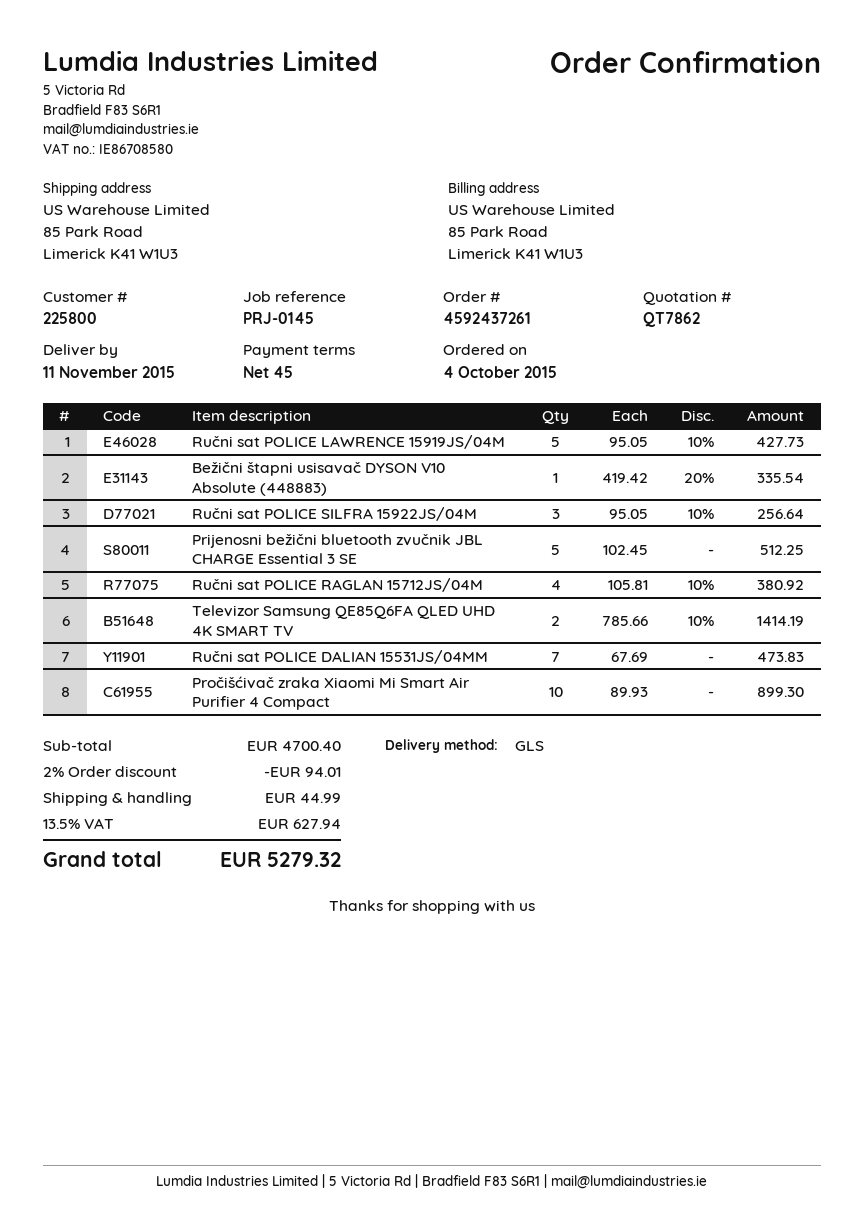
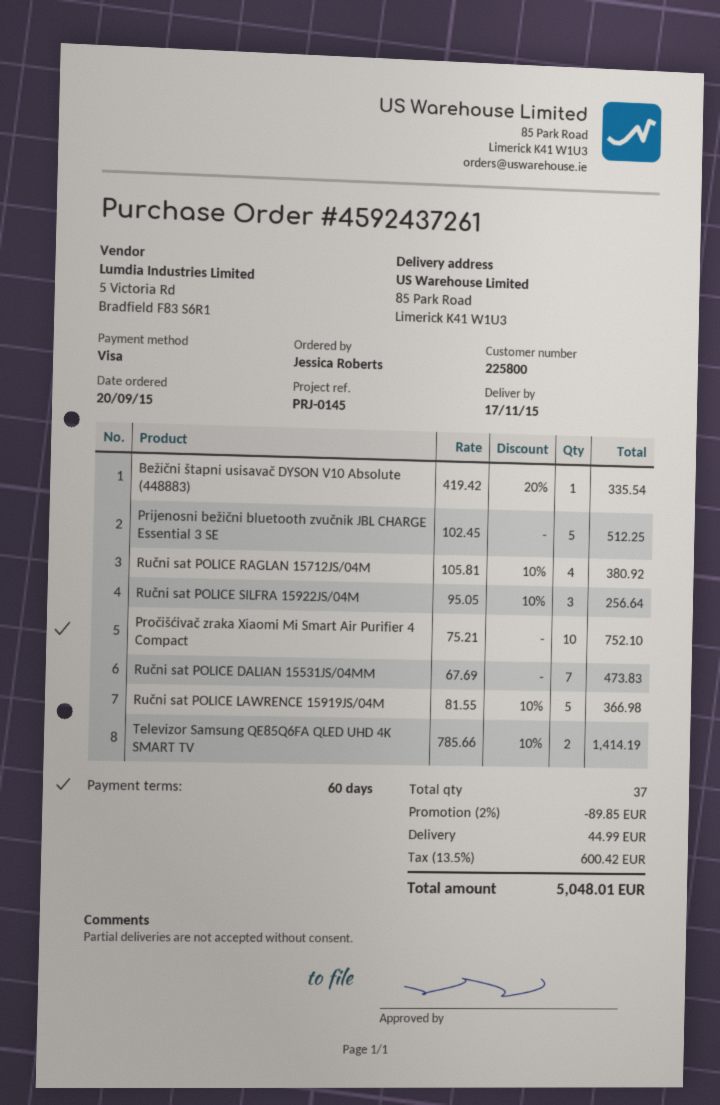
order date: 2015-10-04 -> 2015-09-20
delivery date: 2015-11-11 -> 2015-11-17
payment terms: 45 days -> 60 days
Ručni sat POLICE LAWRENCE 15919JS/04M: 5 x 95.05 - 10% = 427.73 -> 5 x 81.55 - 10% = 366.98
Pročišćivač zraka Xiaomi Mi Smart Air Purifier 4 Compact: 10 x 89.93 = 899.30 -> 10 x 75.21 = 752.10
discount: 2% = 94.01 -> 2% = 89.85
tax: 13.5% = 627.94 -> 13.5% = 600.42
total: 5279.32 -> 5048.01

